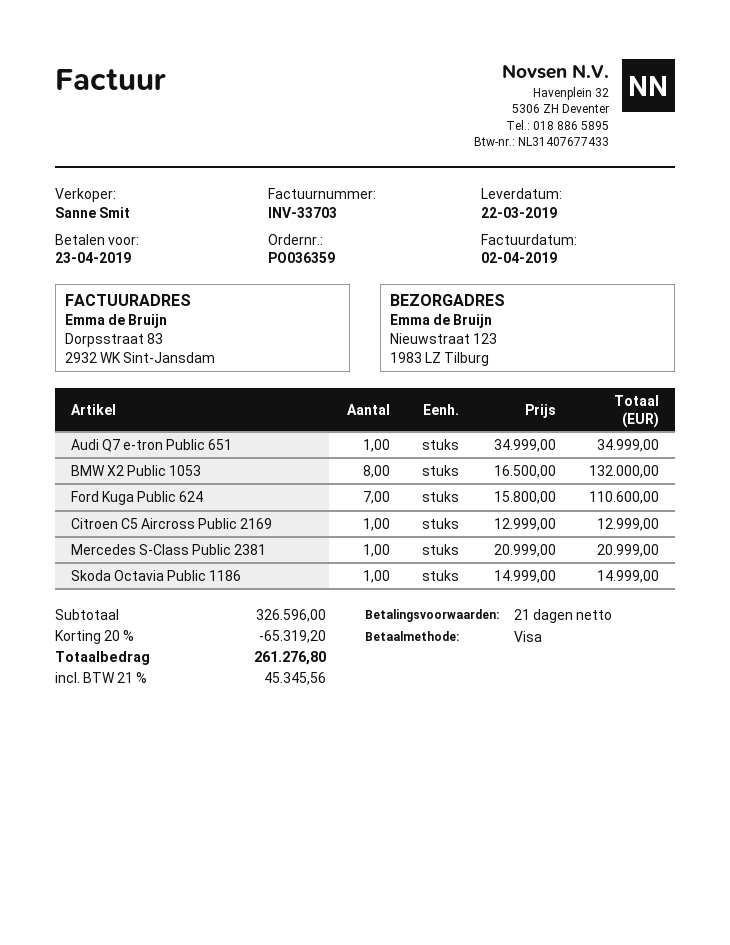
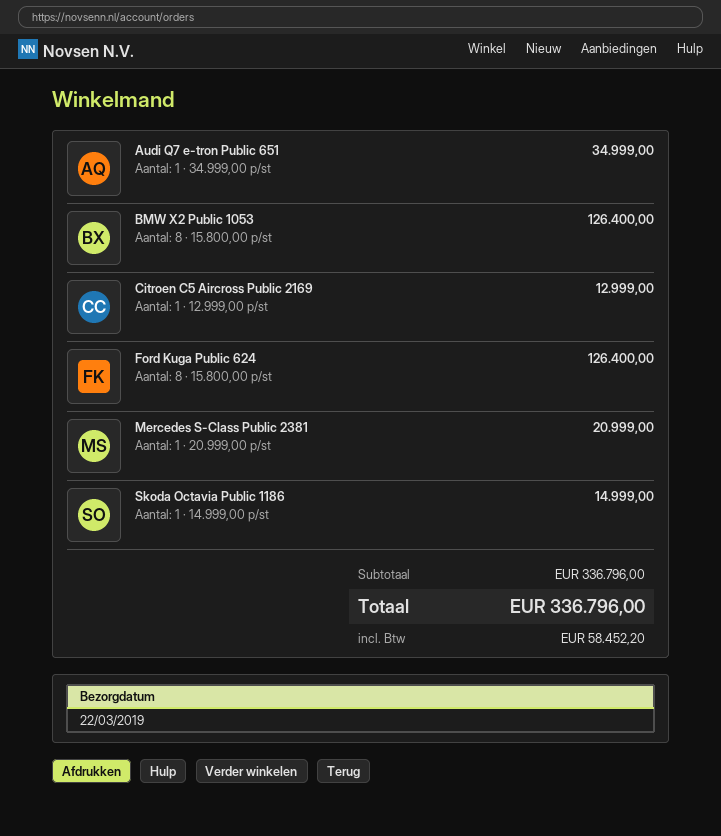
BMW X2 Public 1053: 8 x 16500.00 = 132000.00 -> 8 x 15800.00 = 126400.00
Ford Kuga Public 624: 7 x 15800.00 = 110600.00 -> 8 x 15800.00 = 126400.00
subtotal: 326596.00 -> 336796.00
discount: 20% = 65319.20 -> none
tax: 45345.56 -> 58452.20
total: 261276.80 -> 336796.00

